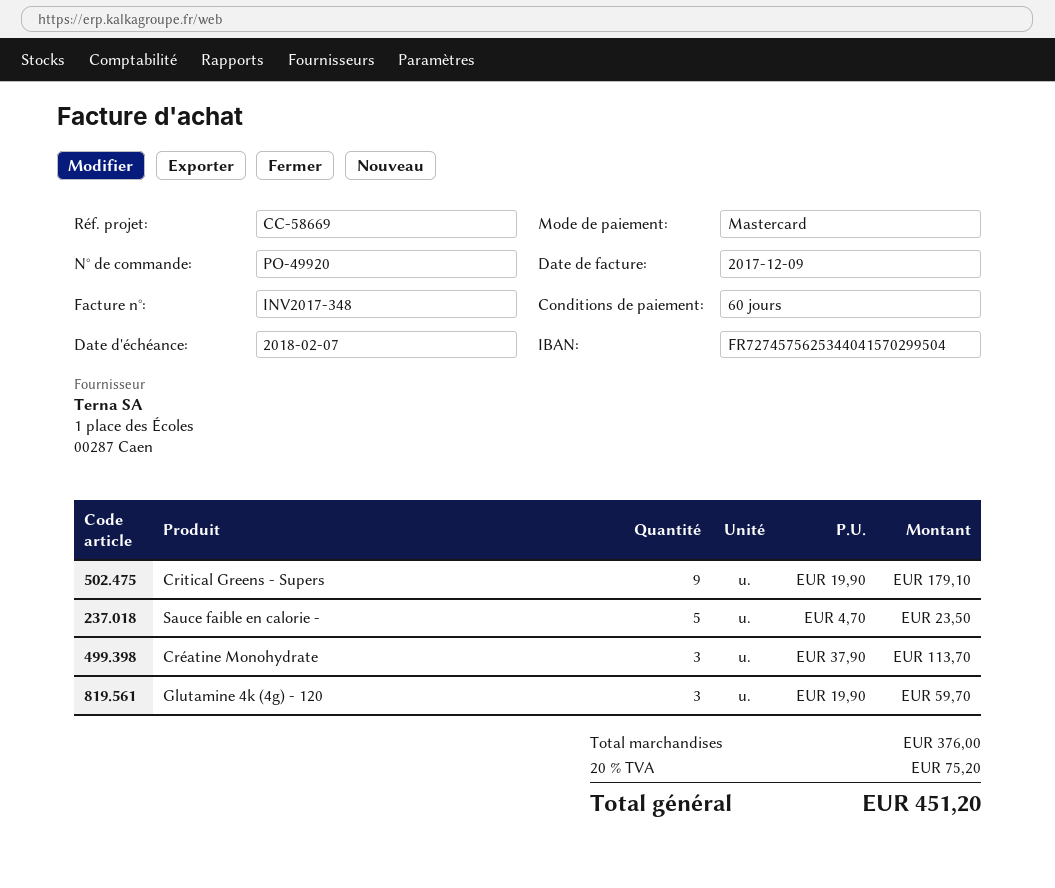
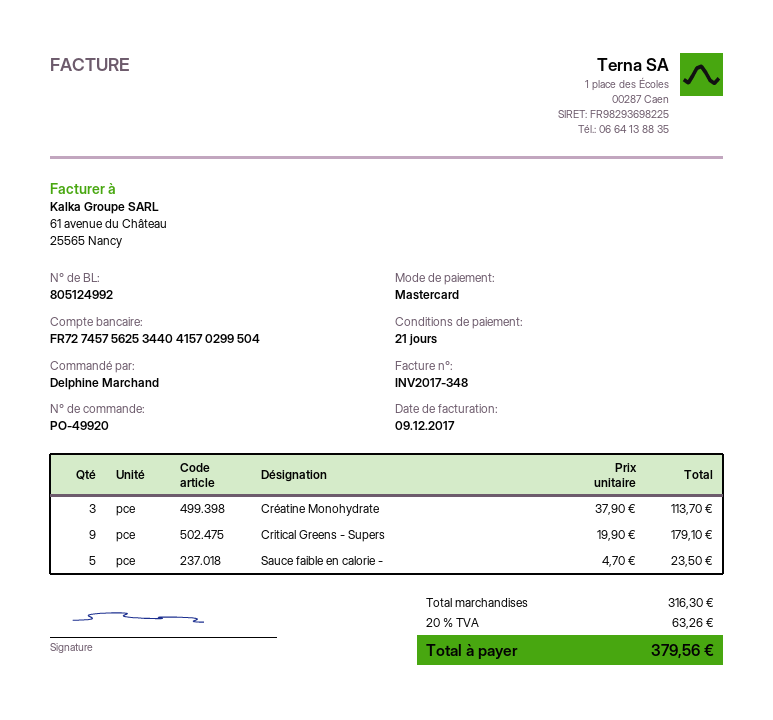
payment terms: 60 days -> 21 days
Glutamine 4k (4g) - 120: 3 x 19.90 = 59.70 -> none
subtotal: 376.00 -> 316.30
tax: 20% = 75.20 -> 20% = 63.26
total: 451.20 -> 379.56

